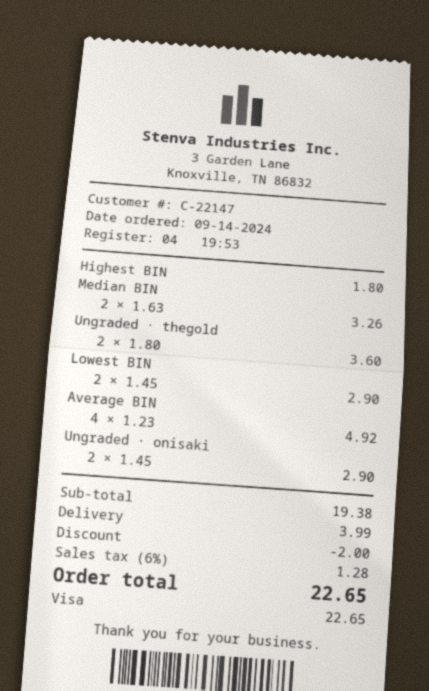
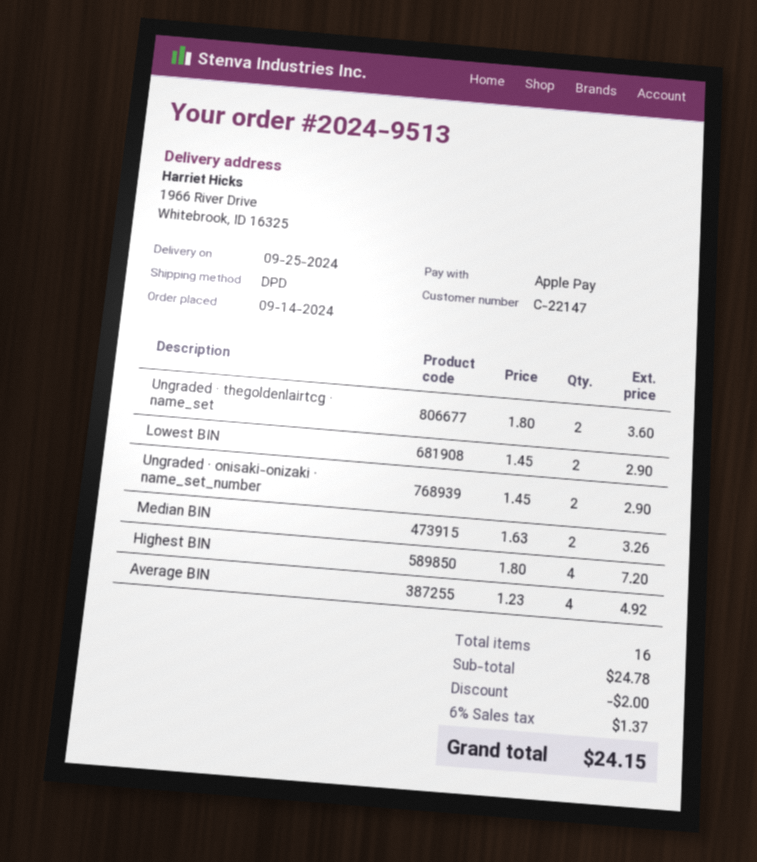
payment method: Visa -> Apple Pay
Highest BIN: 1 x 1.80 = 1.80 -> 4 x 1.80 = 7.20
subtotal: 19.38 -> 24.78
shipping: 3.99 -> none
tax: 6% = 1.28 -> 6% = 1.37
total: 22.65 -> 24.15

